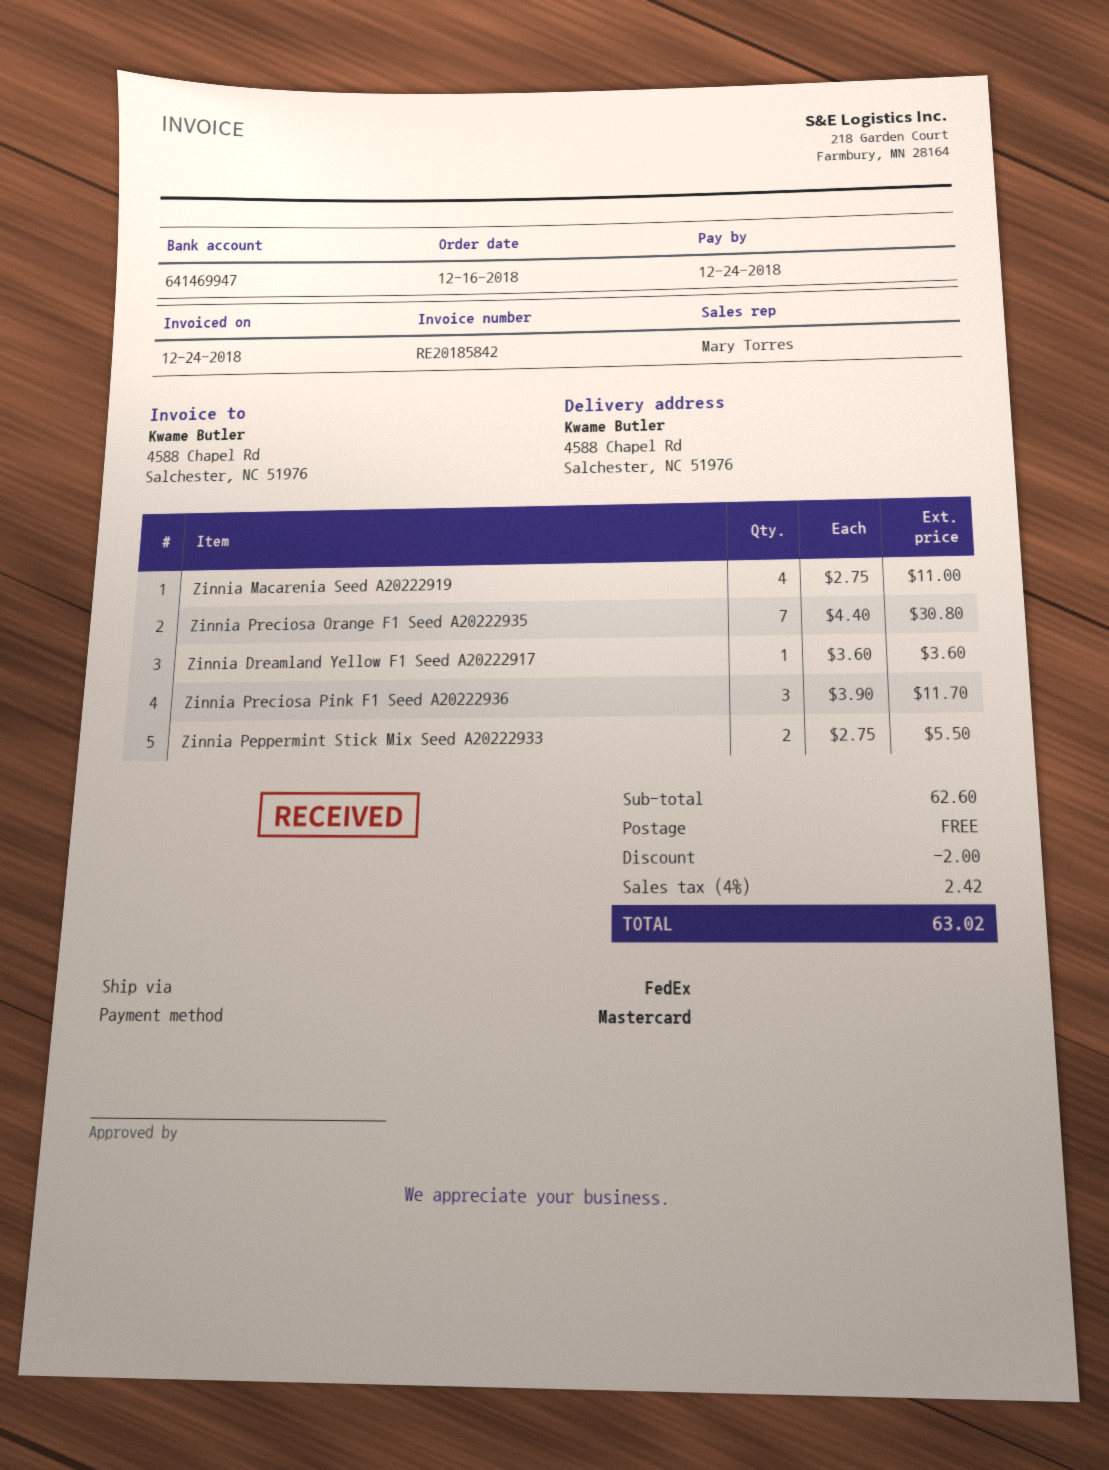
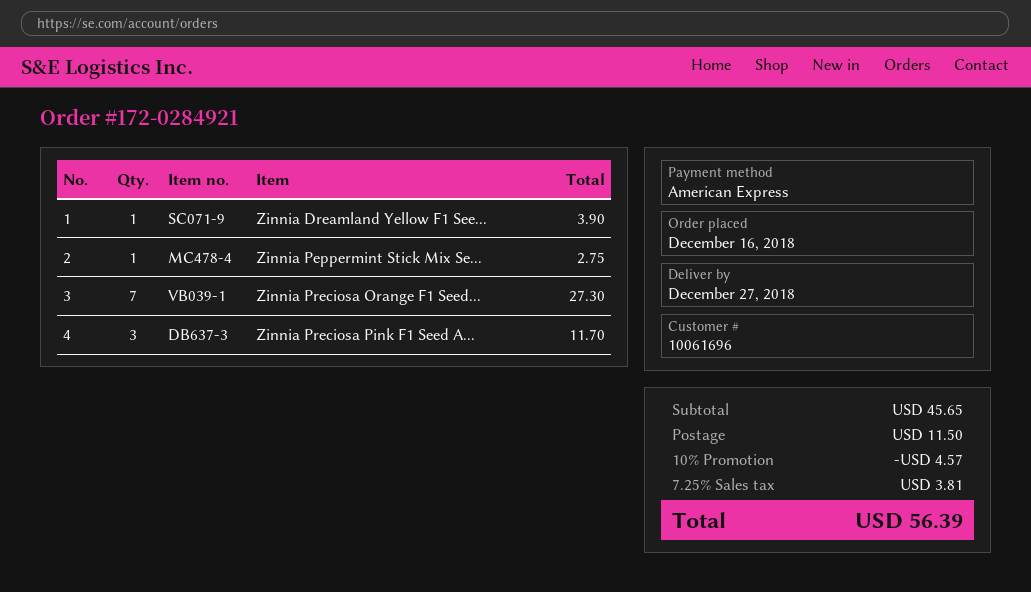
payment method: Mastercard -> American Express
Zinnia Macarenia Seed A20222919: 4 for 11.00 -> none
Zinnia Preciosa Orange F1 Seed A20222935: 7 for 30.80 -> 7 for 27.30
Zinnia Dreamland Yellow F1 Seed A20222917: 1 for 3.60 -> 1 for 3.90
Zinnia Peppermint Stick Mix Seed A20222933: 2 for 5.50 -> 1 for 2.75
subtotal: 62.60 -> 45.65
discount: 2.00 -> 4.57
shipping: 0.00 -> 11.50
tax: 4% = 2.42 -> 7.25% = 3.81
total: 63.02 -> 56.39

